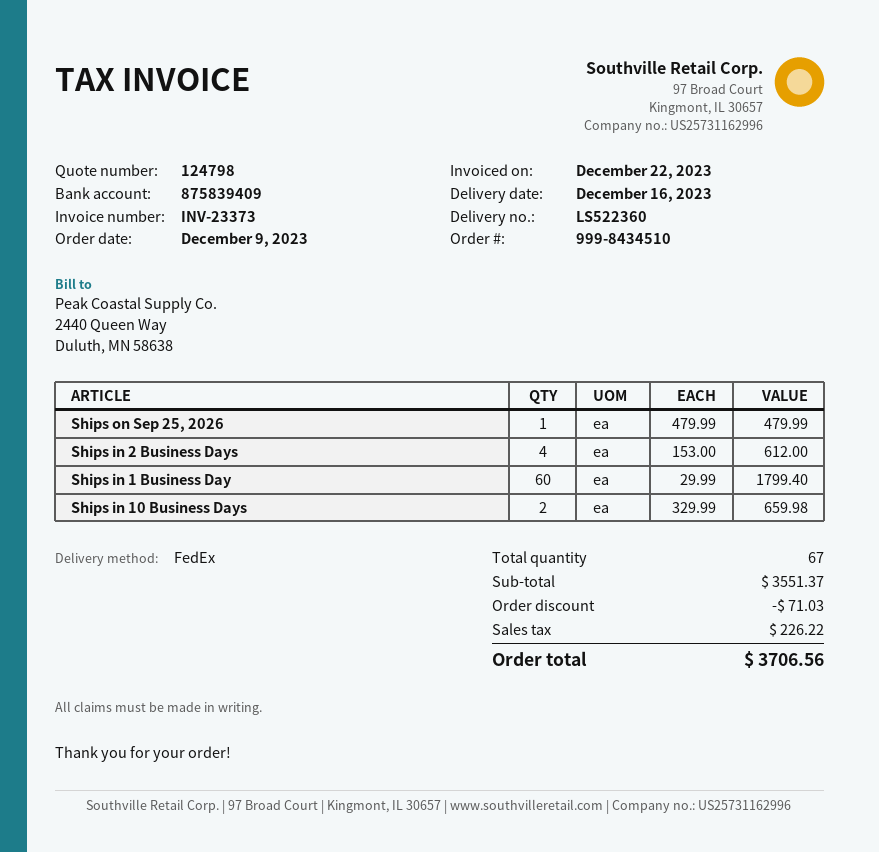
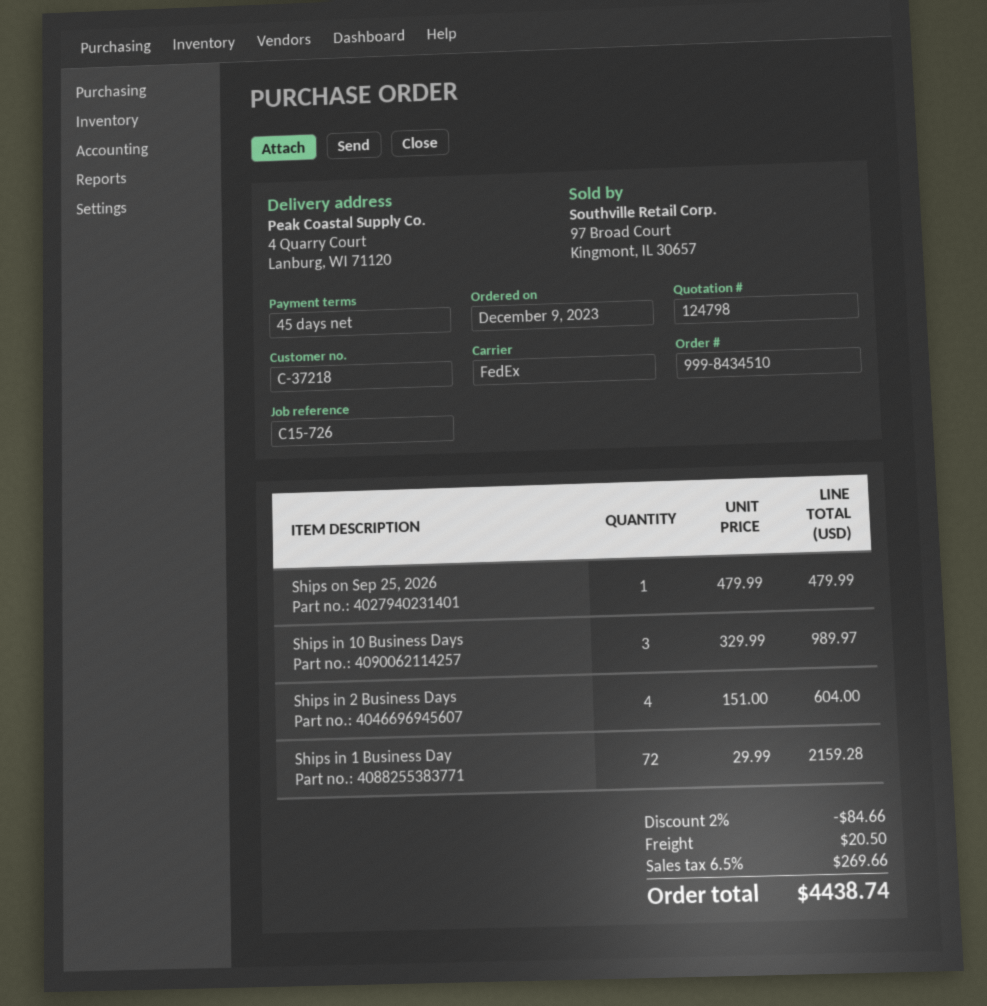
Ships in 2 Business Days: 4 x 153.00 = 612.00 -> 4 x 151.00 = 604.00
Ships in 1 Business Day: 60 x 29.99 = 1799.40 -> 72 x 29.99 = 2159.28
Ships in 10 Business Days: 2 x 329.99 = 659.98 -> 3 x 329.99 = 989.97
discount: 71.03 -> 84.66
shipping: none -> 20.50
tax: 226.22 -> 269.66
total: 3706.56 -> 4438.74

